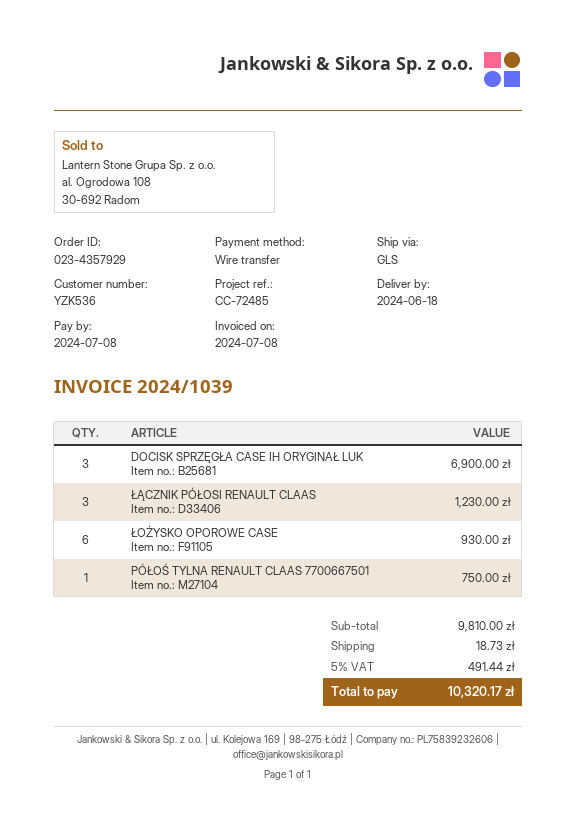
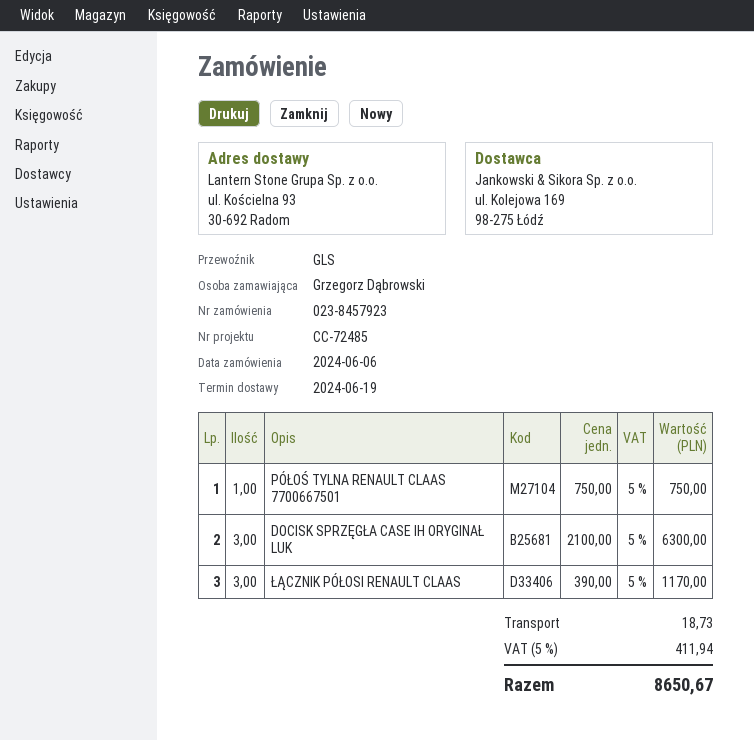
order number: 023-4357929 -> 023-8457923
delivery date: 2024-06-18 -> 2024-06-19
DOCISK SPRZĘGŁA CASE IH ORYGINAŁ LUK: 3 for 6900.00 -> 3 for 6300.00
ŁĄCZNIK PÓŁOSI RENAULT CLAAS: 3 for 1230.00 -> 3 for 1170.00
ŁOŻYSKO OPOROWE CASE: 6 for 930.00 -> none
tax: 5% = 491.44 -> 5% = 411.94
total: 10320.17 -> 8650.67

